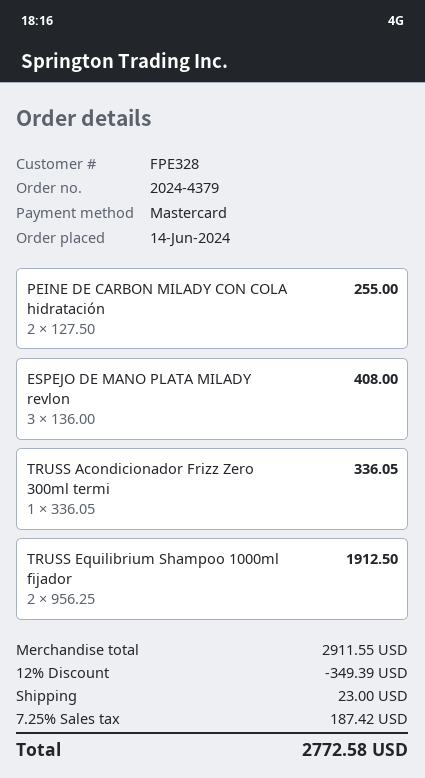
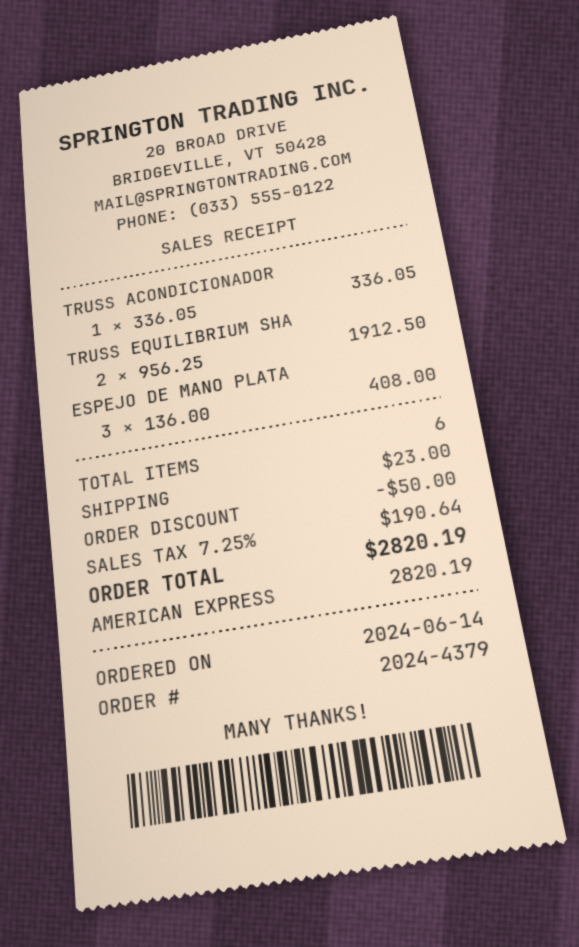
payment method: Mastercard -> American Express
PEINE DE CARBON MILADY CON COLA hidratación: 2 x 127.50 = 255.00 -> none
discount: 349.39 -> 50.00
tax: 7.25% = 187.42 -> 7.25% = 190.64
total: 2772.58 -> 2820.19

